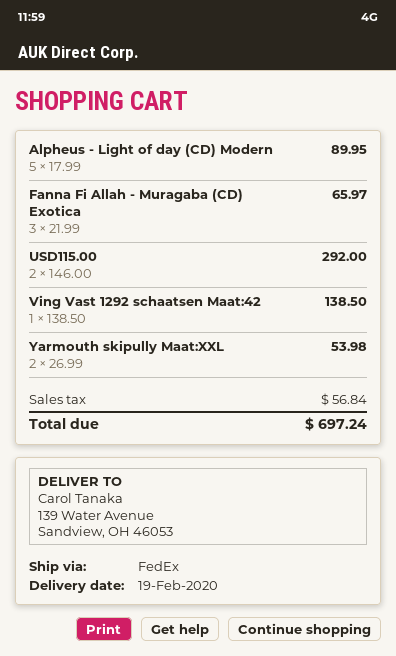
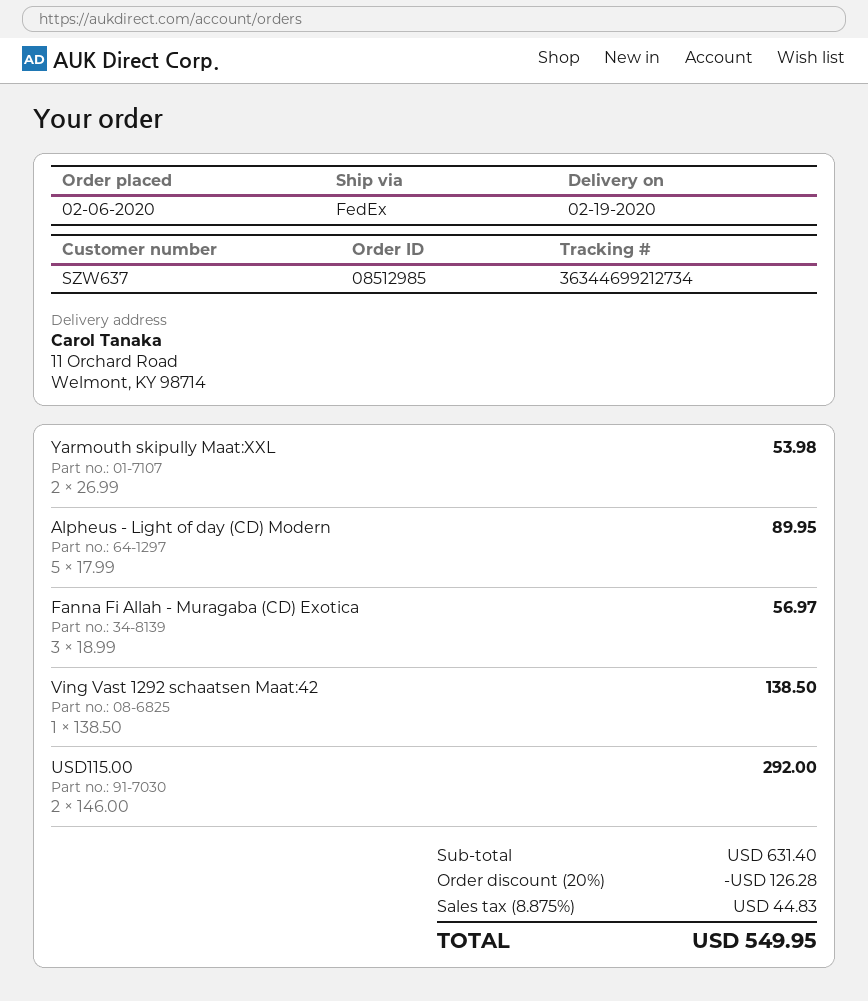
ship to: 139 Water Avenue, Sandview, OH 46053 -> 11 Orchard Road, Welmont, KY 98714
Fanna Fi Allah - Muragaba (CD) Exotica: 3 x 21.99 = 65.97 -> 3 x 18.99 = 56.97
discount: none -> 20% = 126.28
tax: 56.84 -> 44.83
total: 697.24 -> 549.95

